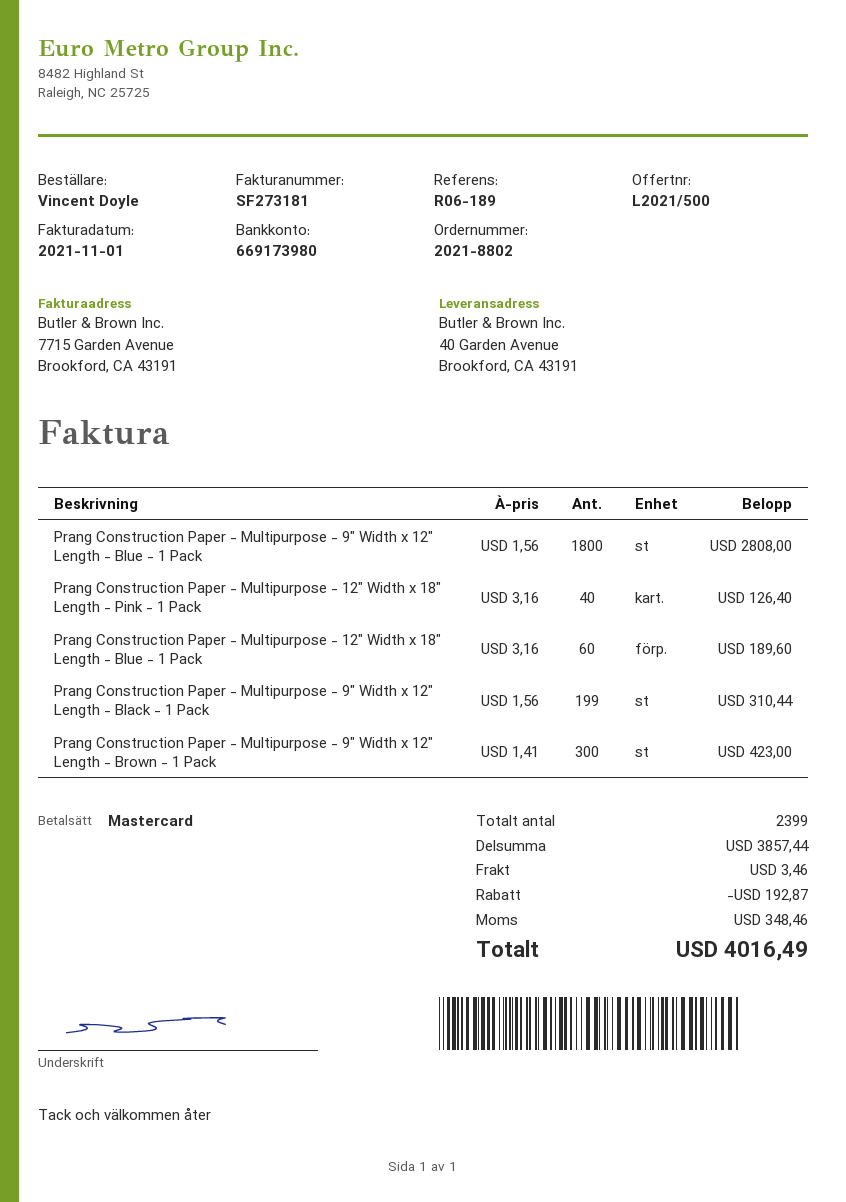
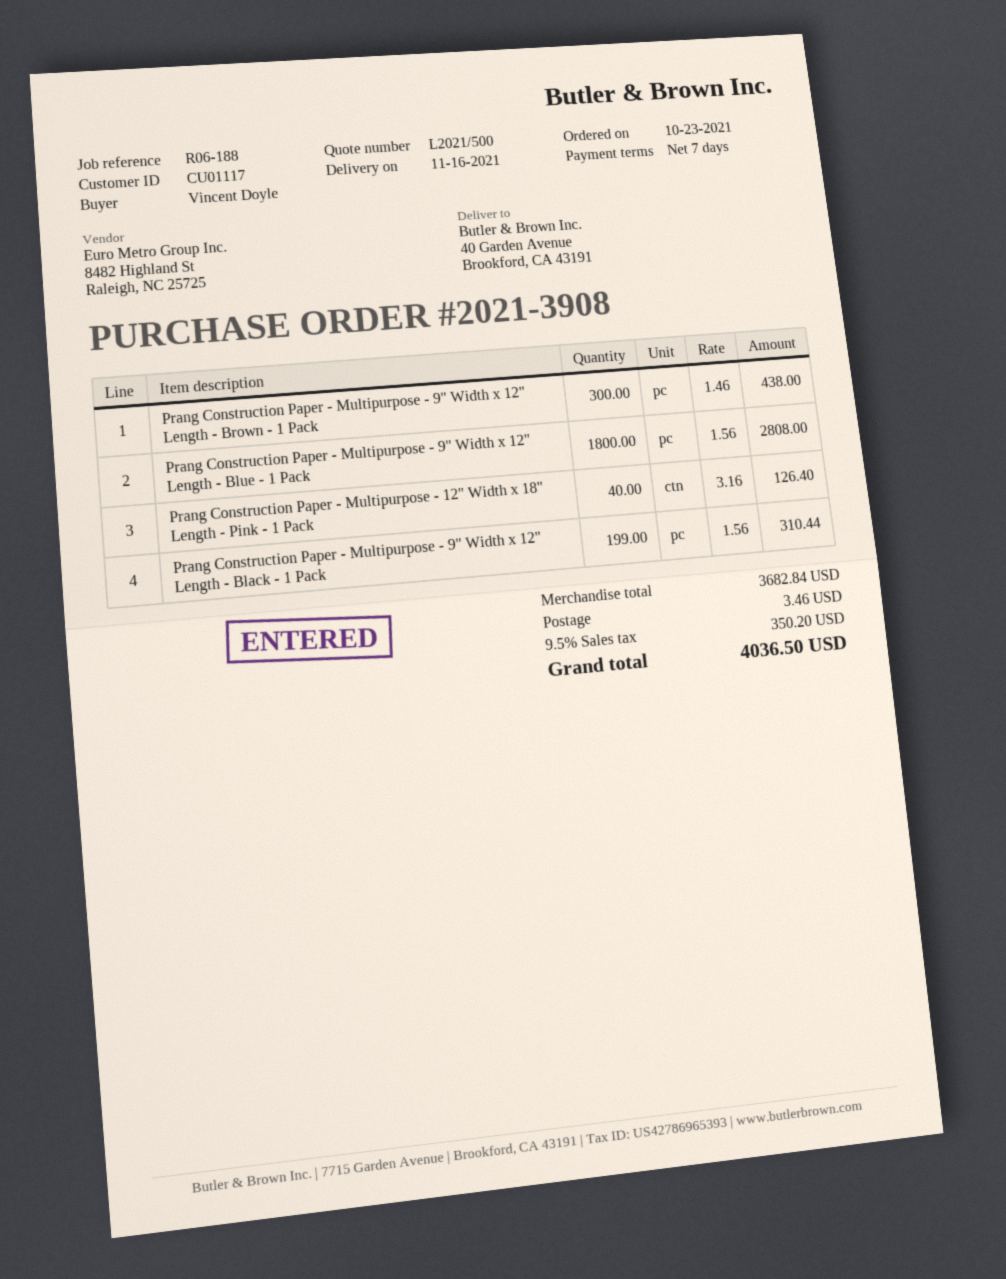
order number: 2021-8802 -> 2021-3908
reference: R06-189 -> R06-188
Prang Construction Paper - Multipurpose - 12" Width x 18" Length - Blue - 1 Pack: 60 x 3.16 = 189.60 -> none
Prang Construction Paper - Multipurpose - 9" Width x 12" Length - Brown - 1 Pack: 300 x 1.41 = 423.00 -> 300 x 1.46 = 438.00
subtotal: 3857.44 -> 3682.84
discount: 192.87 -> none
tax: 348.46 -> 350.20
total: 4016.49 -> 4036.50

